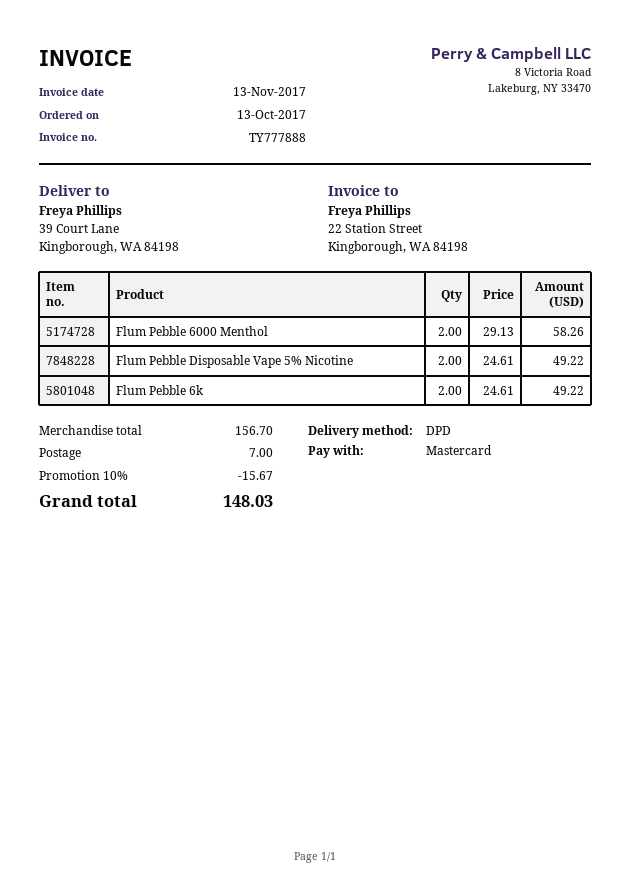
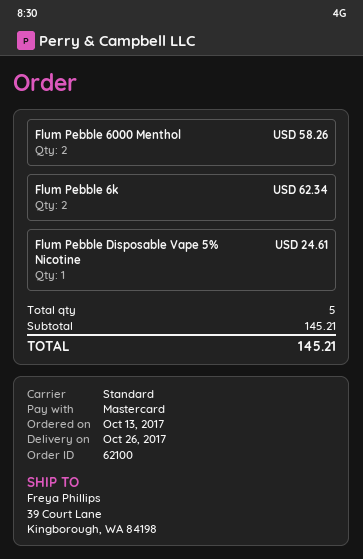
shipping method: DPD -> standard
Flum Pebble Disposable Vape 5% Nicotine: 2 for 49.22 -> 1 for 24.61
Flum Pebble 6k: 2 for 49.22 -> 2 for 62.34
subtotal: 156.70 -> 145.21
discount: 10% = 15.67 -> none
shipping: 7.00 -> none
total: 148.03 -> 145.21

